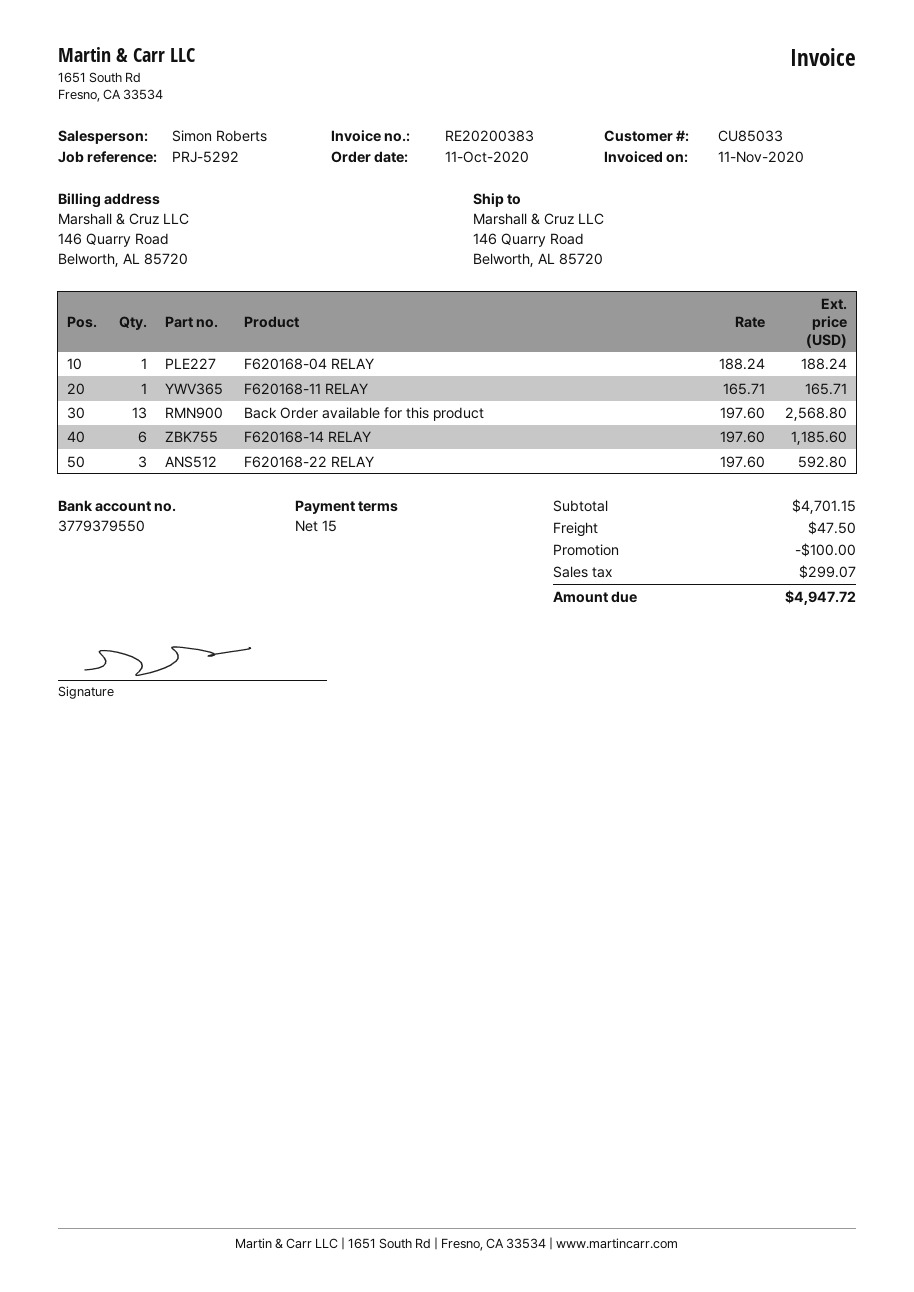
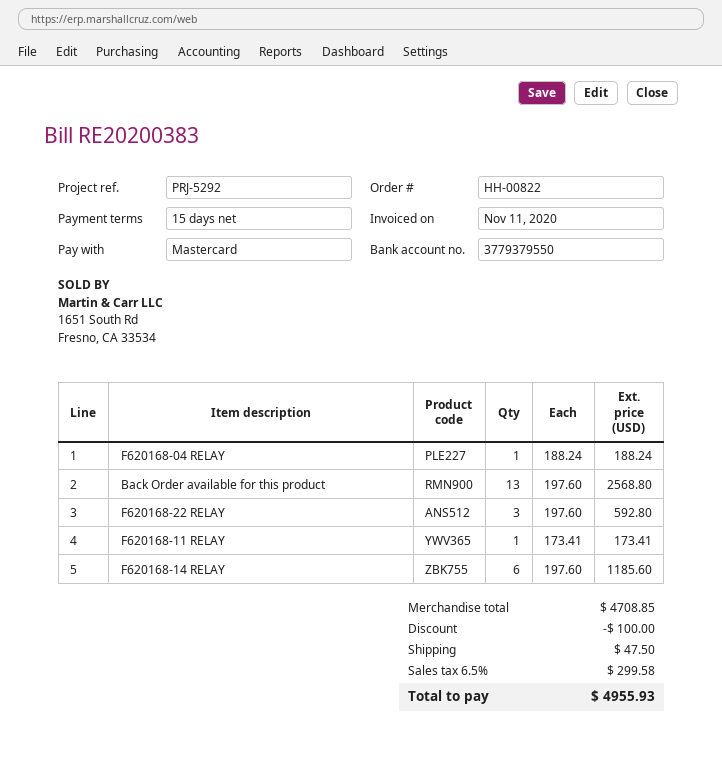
F620168-11 RELAY: 1 x 165.71 = 165.71 -> 1 x 173.41 = 173.41
subtotal: 4701.15 -> 4708.85
tax: 299.07 -> 299.58
total: 4947.72 -> 4955.93

